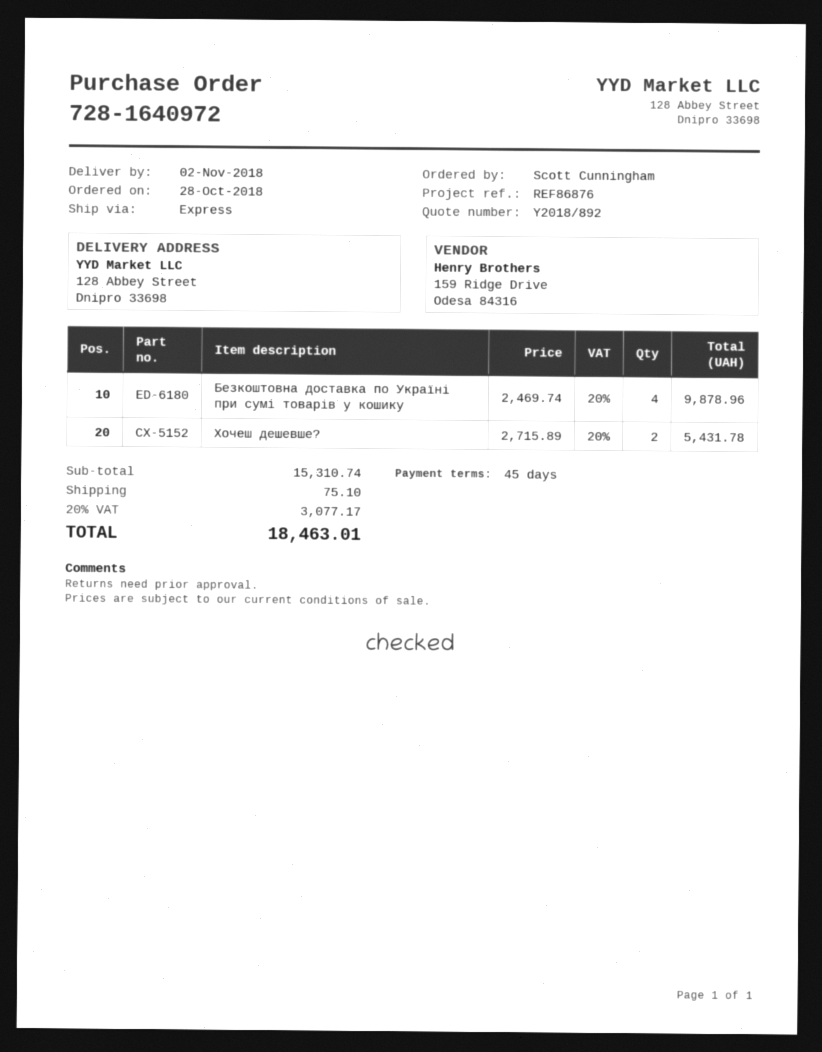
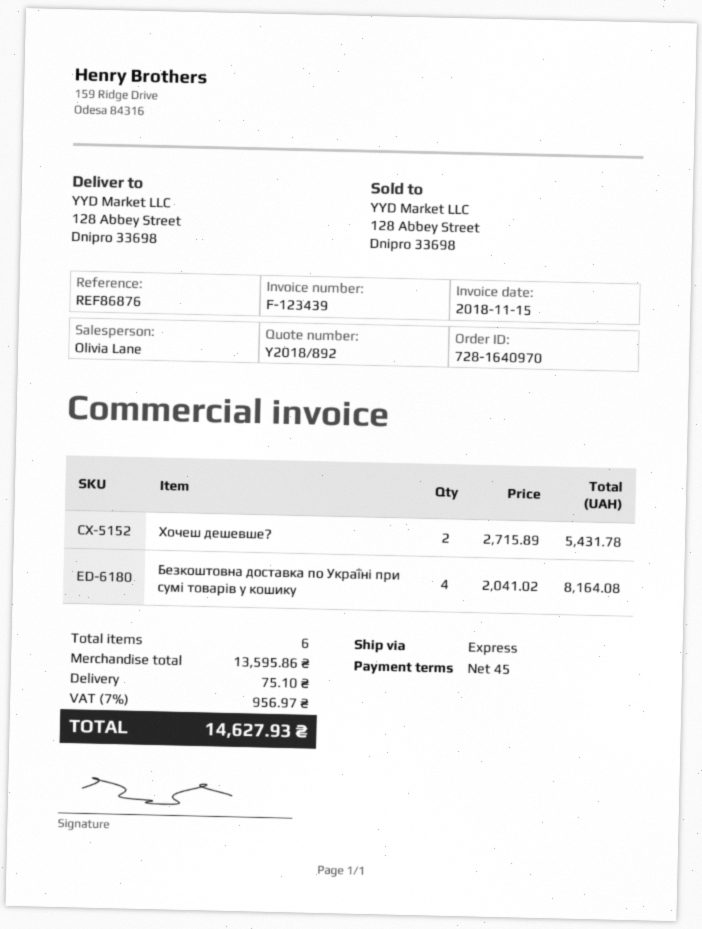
order number: 728-1640972 -> 728-1640970
Безкоштовна доставка по Україні при сумі товарів у кошику: 4 x 2469.74 = 9878.96 -> 4 x 2041.02 = 8164.08
subtotal: 15310.74 -> 13595.86
tax: 20% = 3077.17 -> 7% = 956.97
total: 18463.01 -> 14627.93

